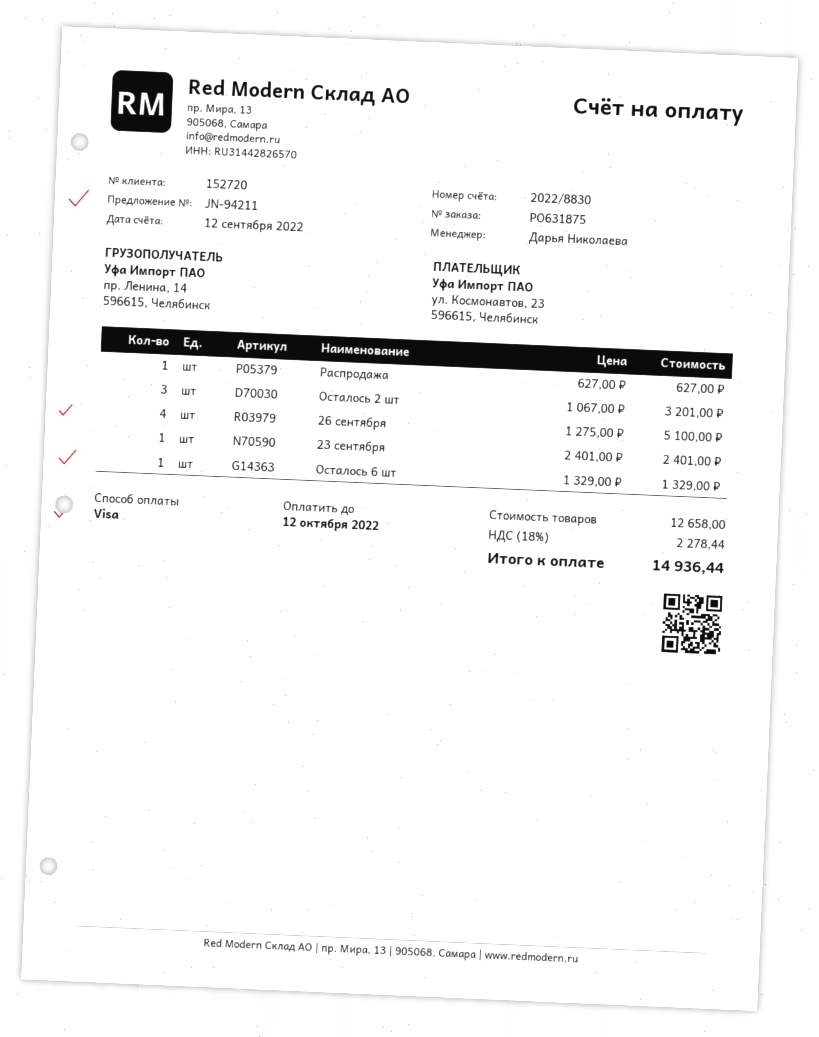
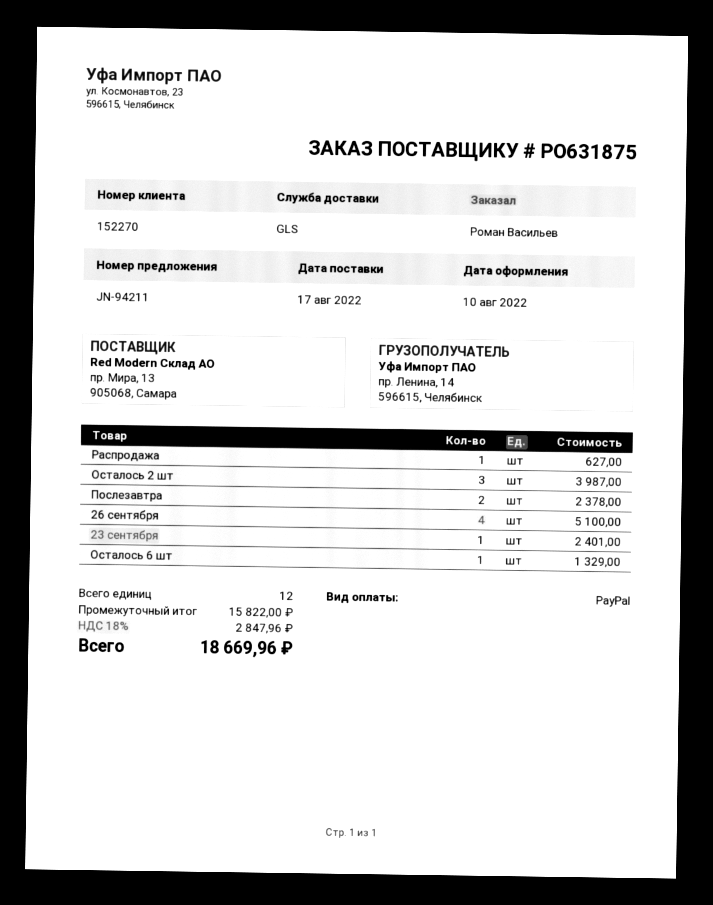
customer number: 152720 -> 152270
payment method: Visa -> PayPal
Осталось 2 шт: 3 for 3201.00 -> 3 for 3987.00
Послезавтра: none -> 2 for 2378.00
subtotal: 12658.00 -> 15822.00
tax: 18% = 2278.44 -> 18% = 2847.96
total: 14936.44 -> 18669.96

